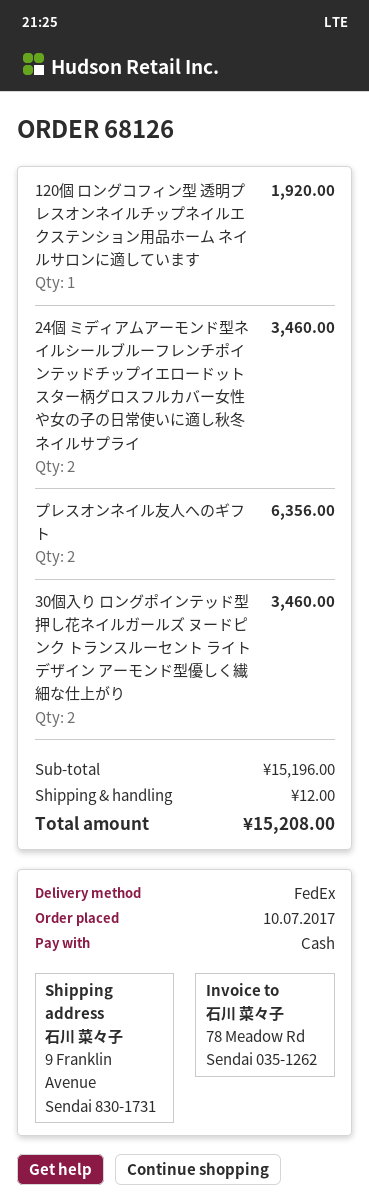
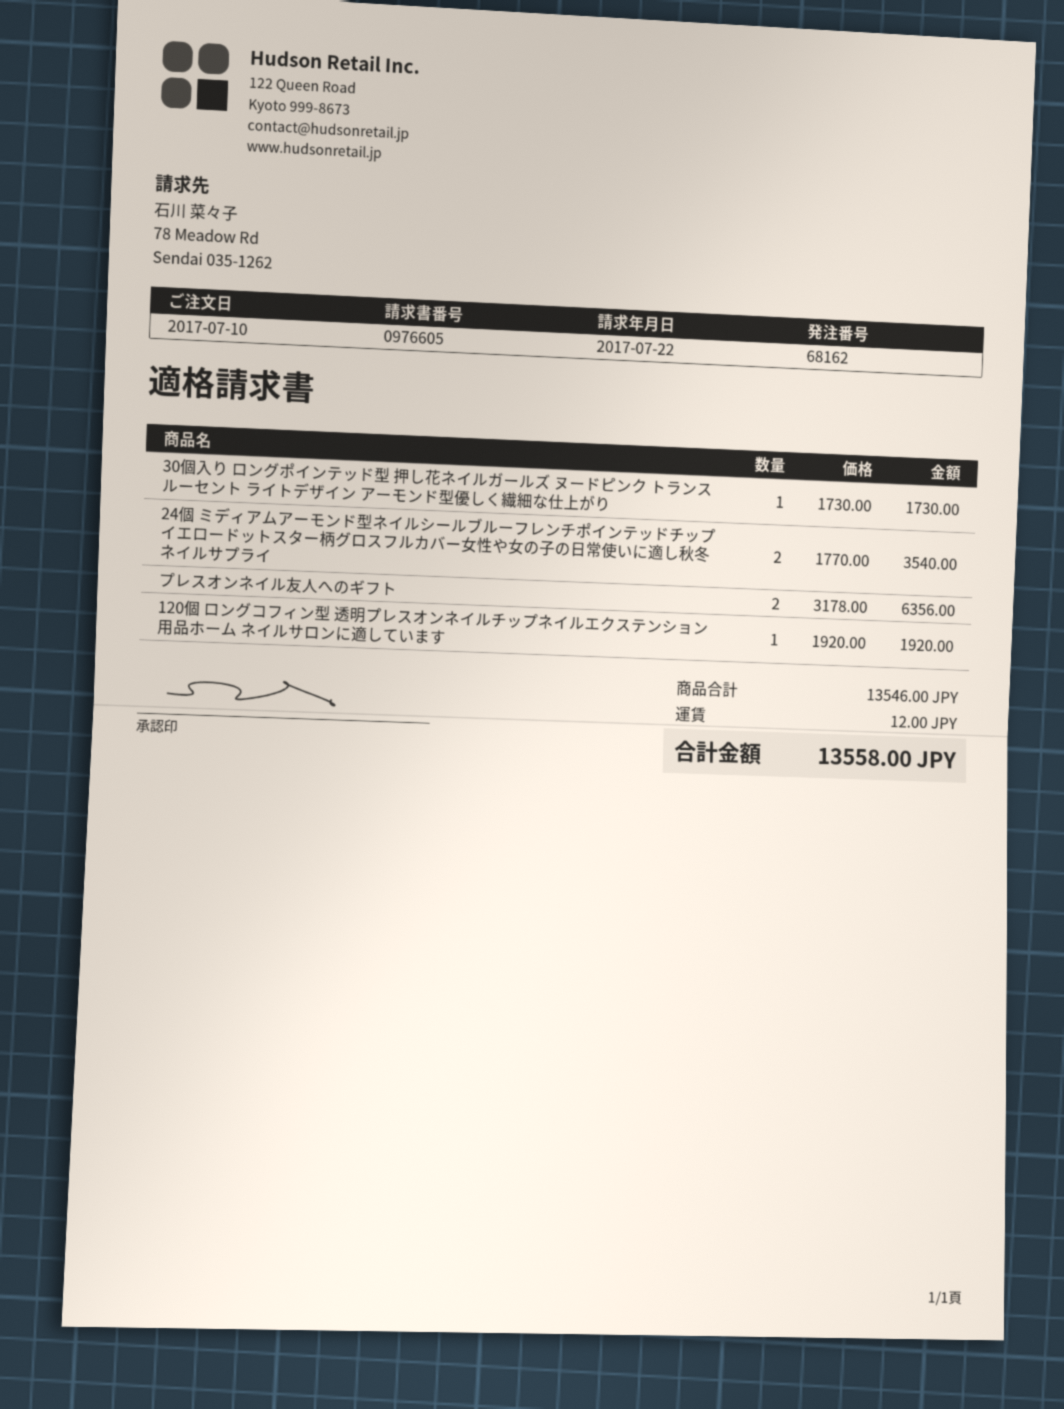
order number: 68126 -> 68162
24個 ミディアムアーモンド型ネイルシールブルーフレンチポインテッドチップイエロードットスター柄グロスフルカバー女性や女の子の日常使いに適し秋冬ネイルサプライ: 2 for 3460.00 -> 2 for 3540.00
30個入り ロングポインテッド型 押し花ネイルガールズ ヌードピンク トランスルーセント ライトデザイン アーモンド型優しく繊細な仕上がり: 2 for 3460.00 -> 1 for 1730.00
subtotal: 15196.00 -> 13546.00
total: 15208.00 -> 13558.00

